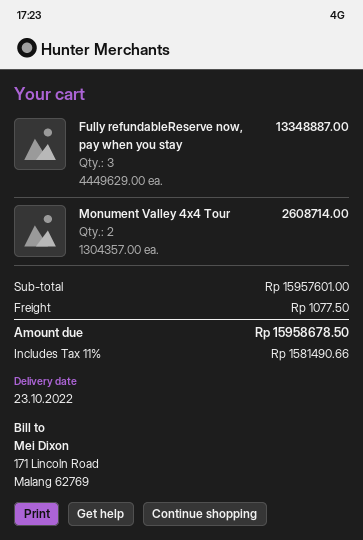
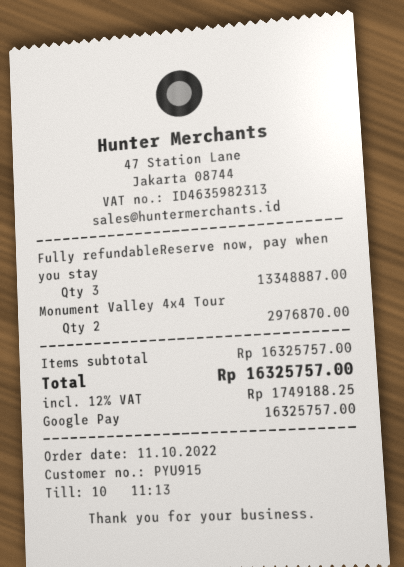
Monument Valley 4x4 Tour: 2 for 2608714.00 -> 2 for 2976870.00
subtotal: 15957601.00 -> 16325757.00
shipping: 1077.50 -> none
tax: 11% = 1581490.66 -> 12% = 1749188.25
total: 15958678.50 -> 16325757.00

